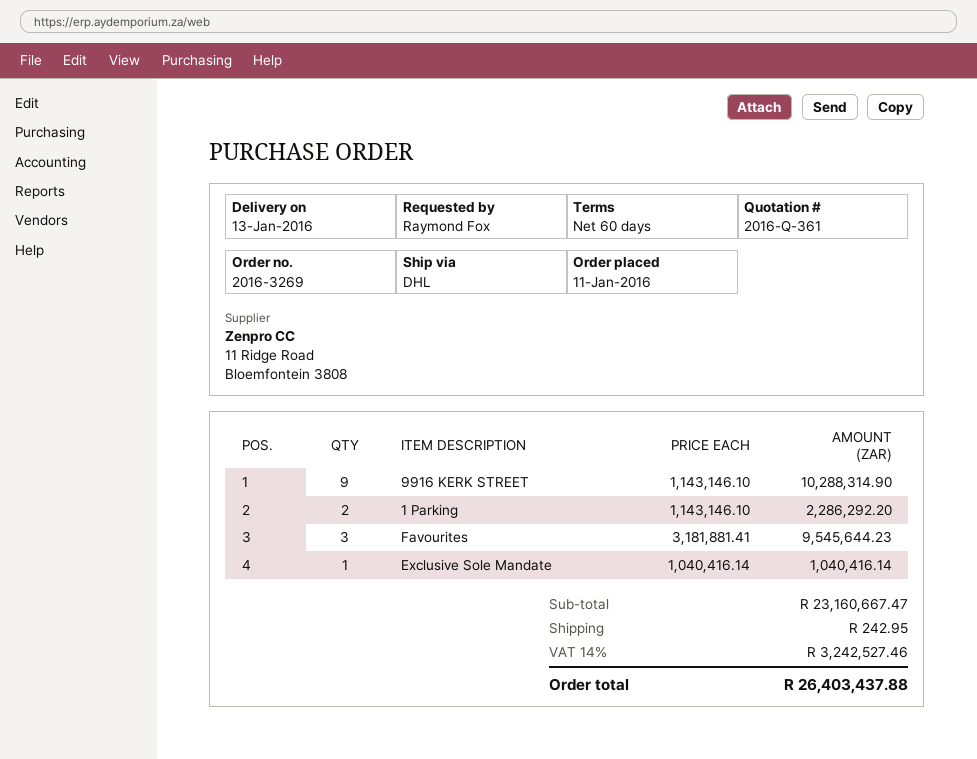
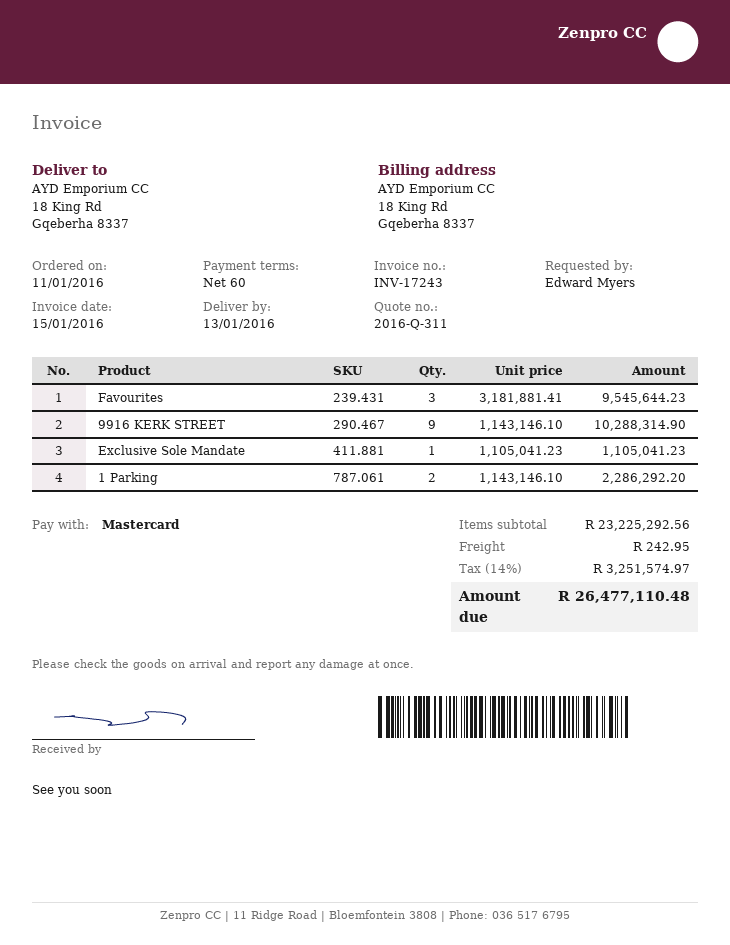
quote number: 2016-Q-361 -> 2016-Q-311
ordered by: Raymond Fox -> Edward Myers
Exclusive Sole Mandate: 1 x 1040416.14 = 1040416.14 -> 1 x 1105041.23 = 1105041.23
subtotal: 23160667.47 -> 23225292.56
tax: 14% = 3242527.46 -> 14% = 3251574.97
total: 26403437.88 -> 26477110.48

